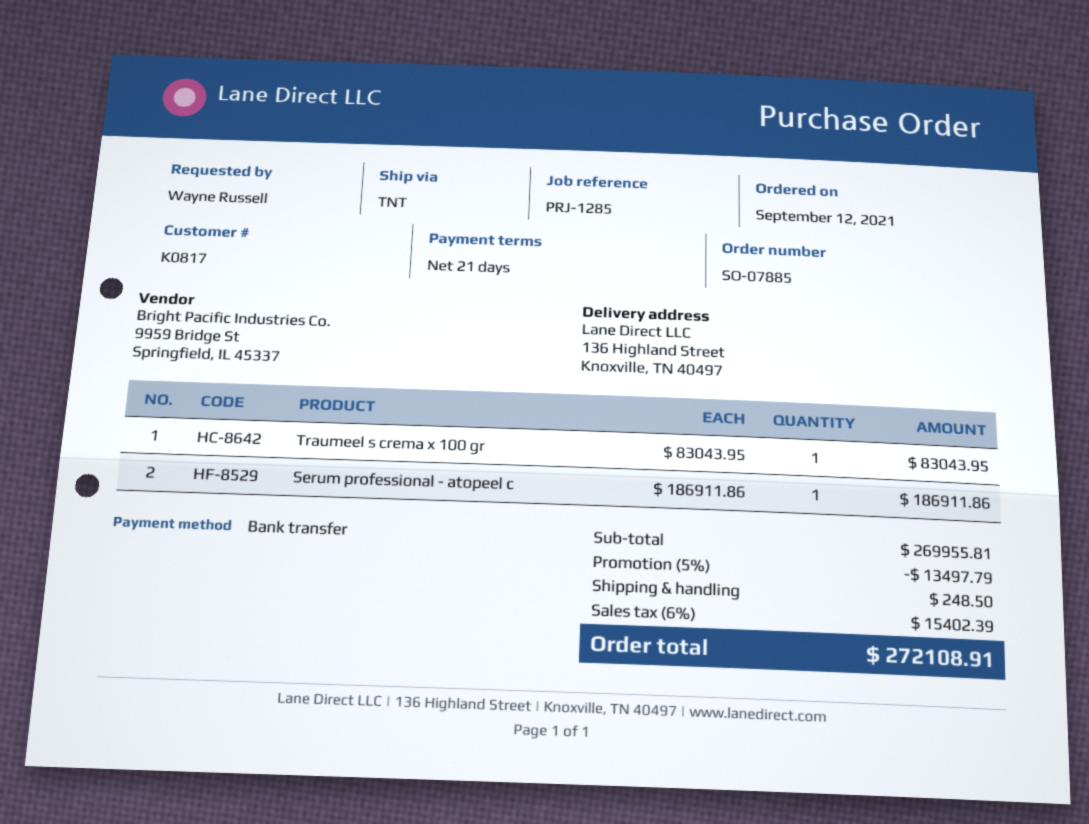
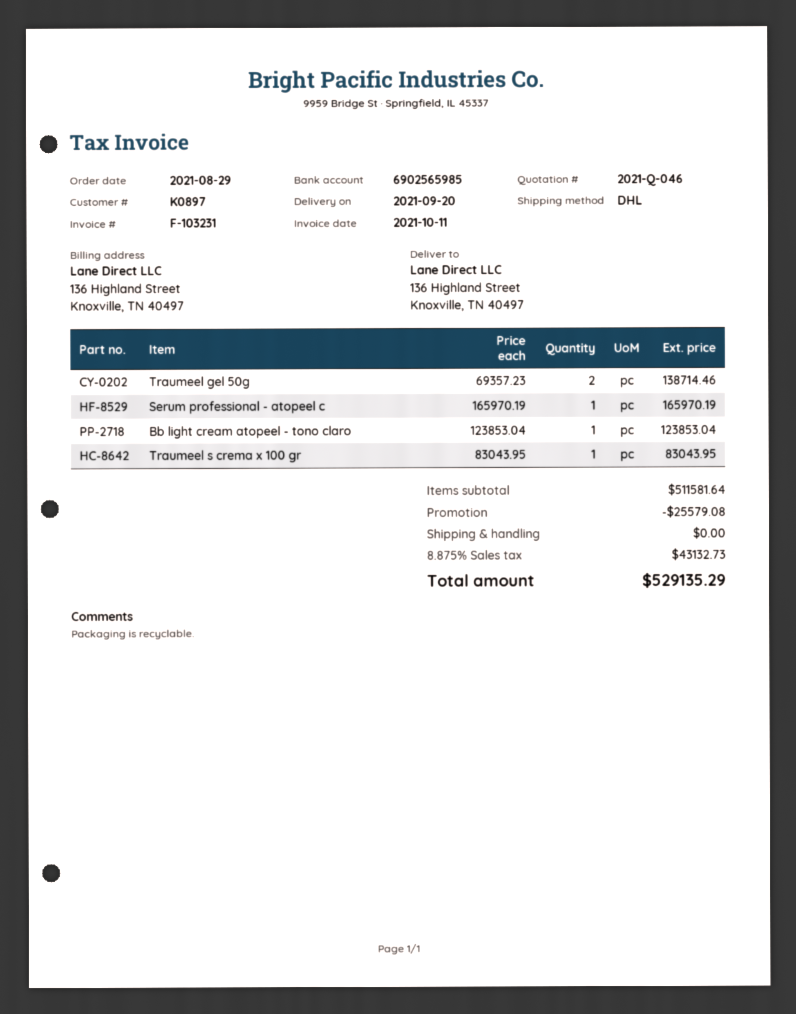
order date: 2021-09-12 -> 2021-08-29
customer number: K0817 -> K0897
shipping method: TNT -> DHL
Serum professional - atopeel c: 1 x 186911.86 = 186911.86 -> 1 x 165970.19 = 165970.19
Traumeel gel 50g: none -> 2 x 69357.23 = 138714.46
Bb light cream atopeel - tono claro: none -> 1 x 123853.04 = 123853.04
subtotal: 269955.81 -> 511581.64
discount: 13497.79 -> 25579.08
shipping: 248.50 -> 0.00
tax: 6% = 15402.39 -> 8.875% = 43132.73
total: 272108.91 -> 529135.29

